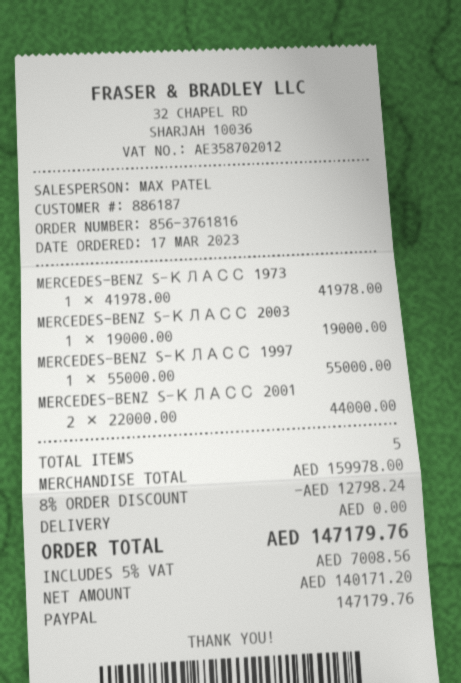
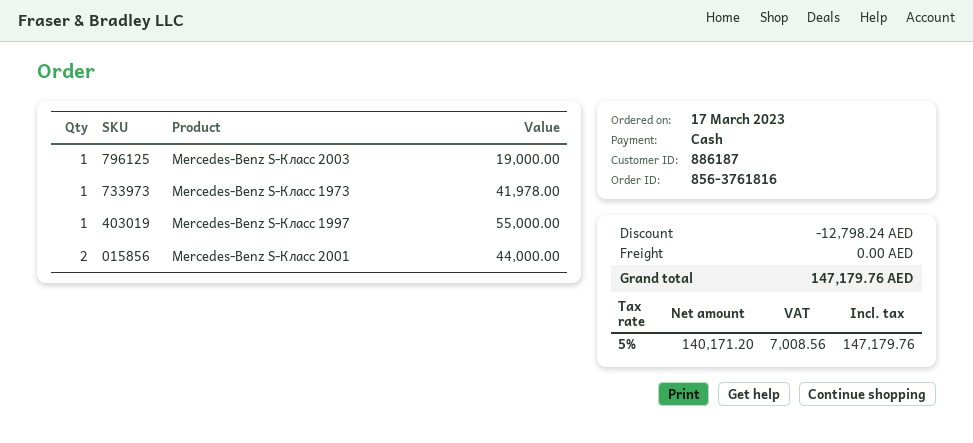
payment method: PayPal -> cash

